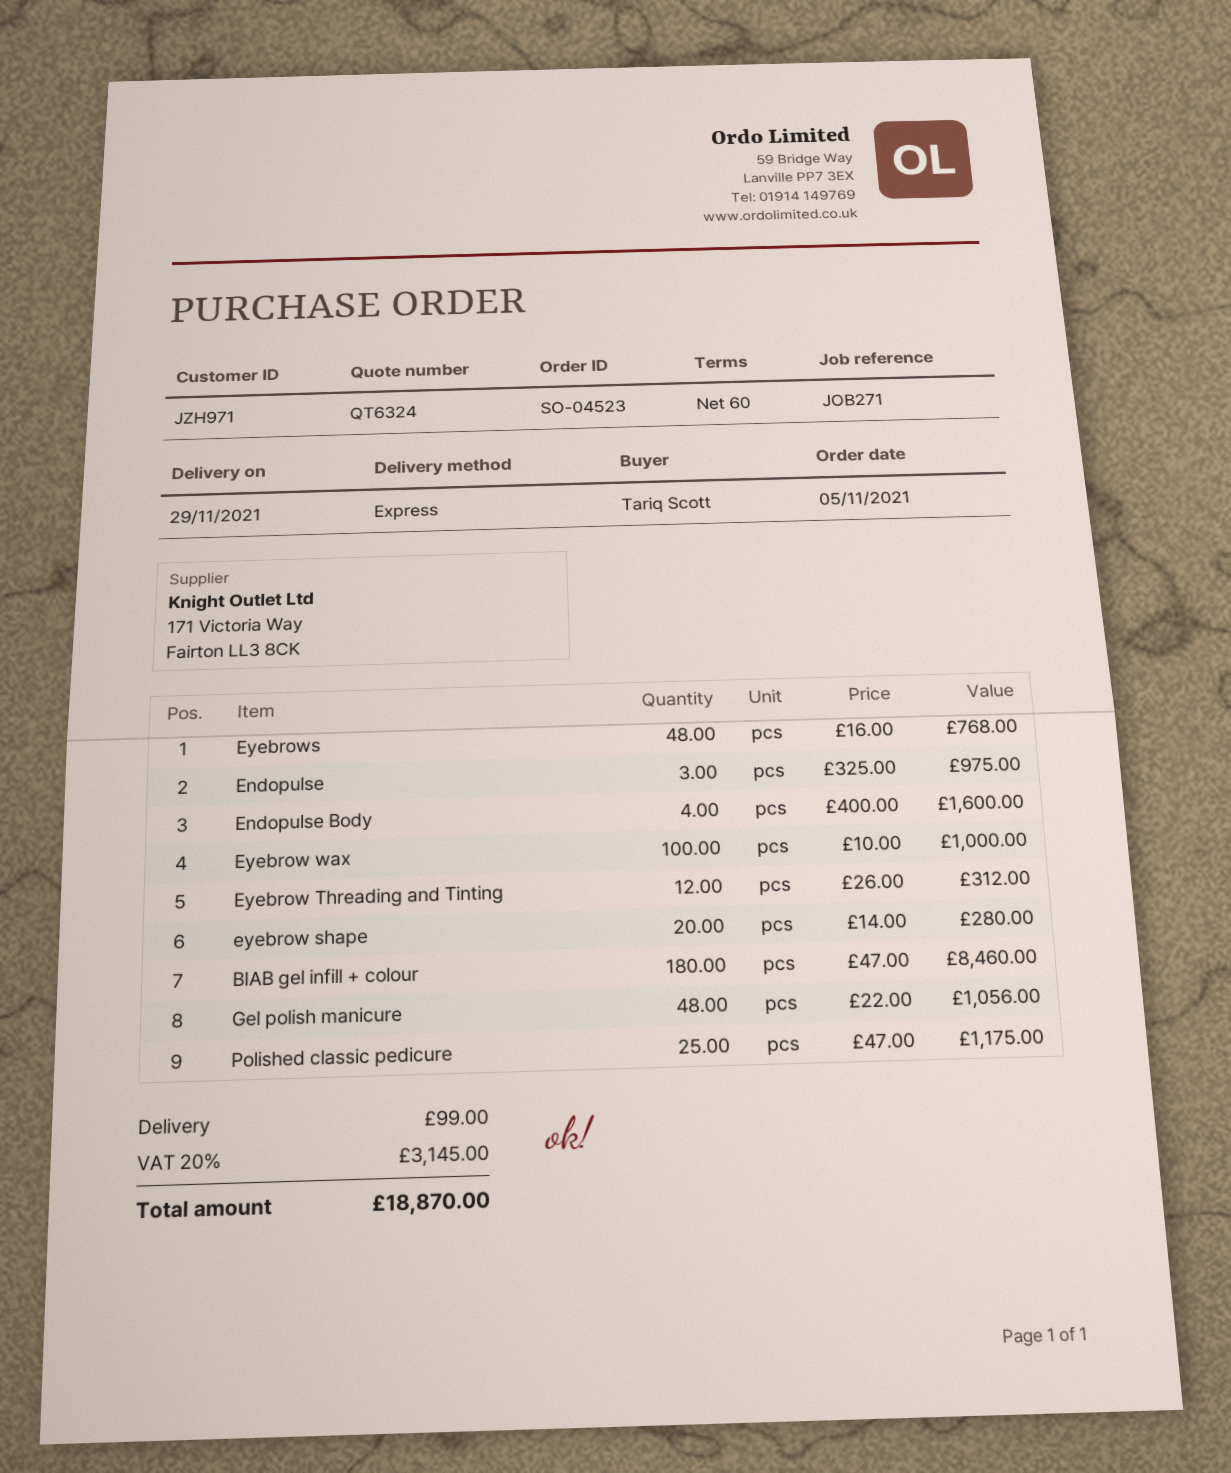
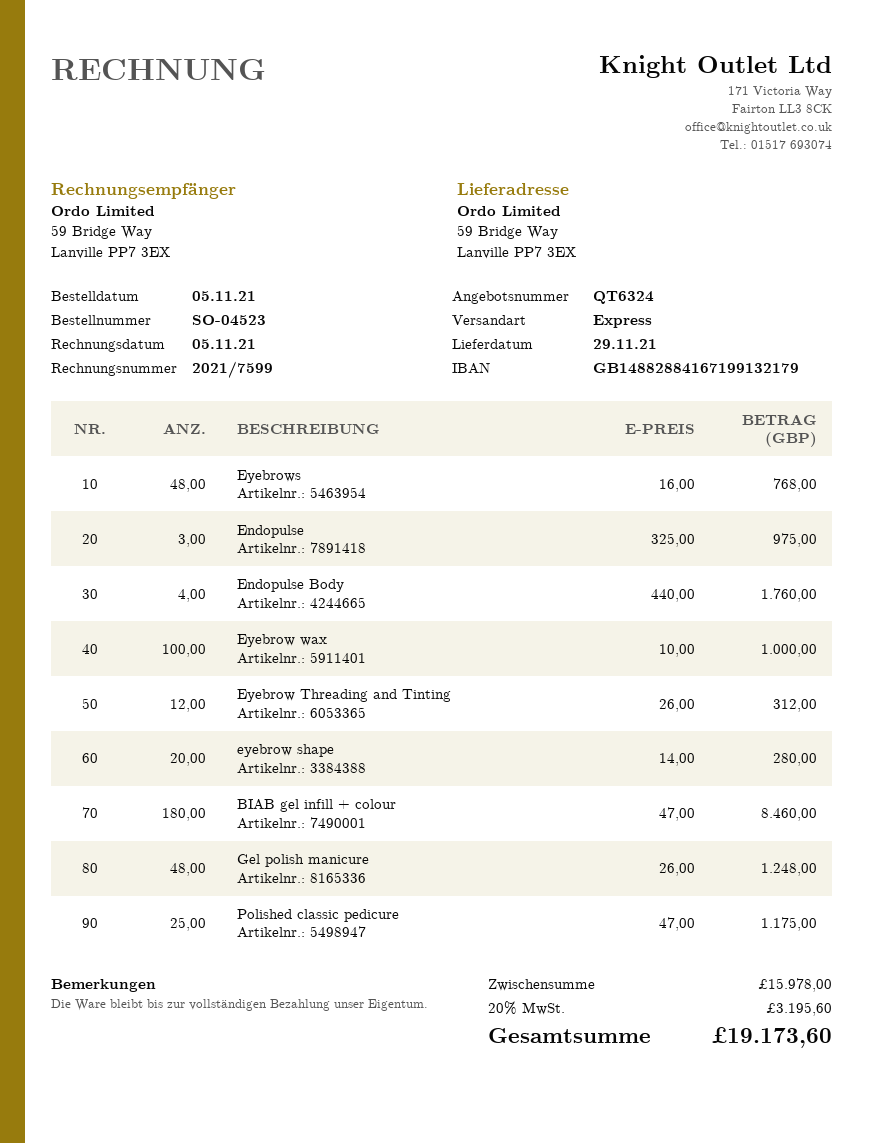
Endopulse Body: 4 x 400.00 = 1600.00 -> 4 x 440.00 = 1760.00
Gel polish manicure: 48 x 22.00 = 1056.00 -> 48 x 26.00 = 1248.00
shipping: 99.00 -> none
tax: 20% = 3145.00 -> 20% = 3195.60
total: 18870.00 -> 19173.60

